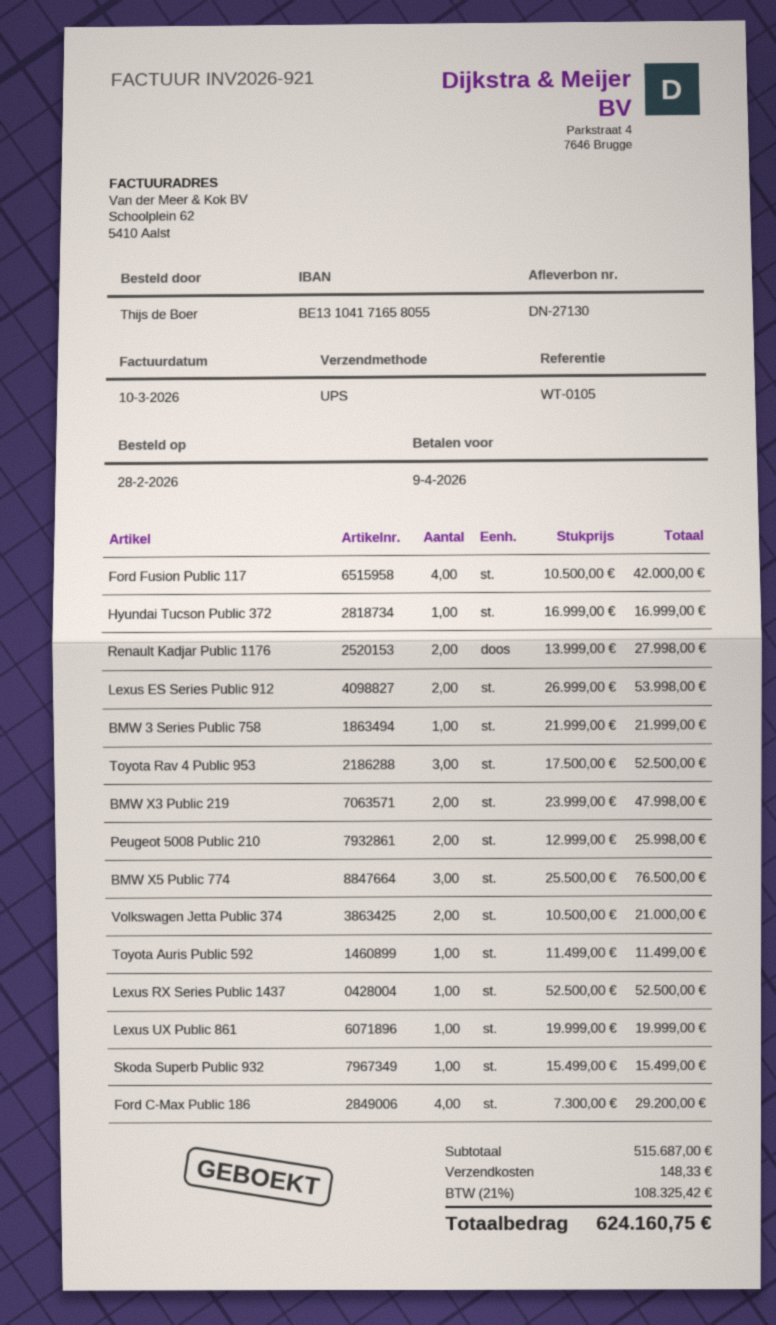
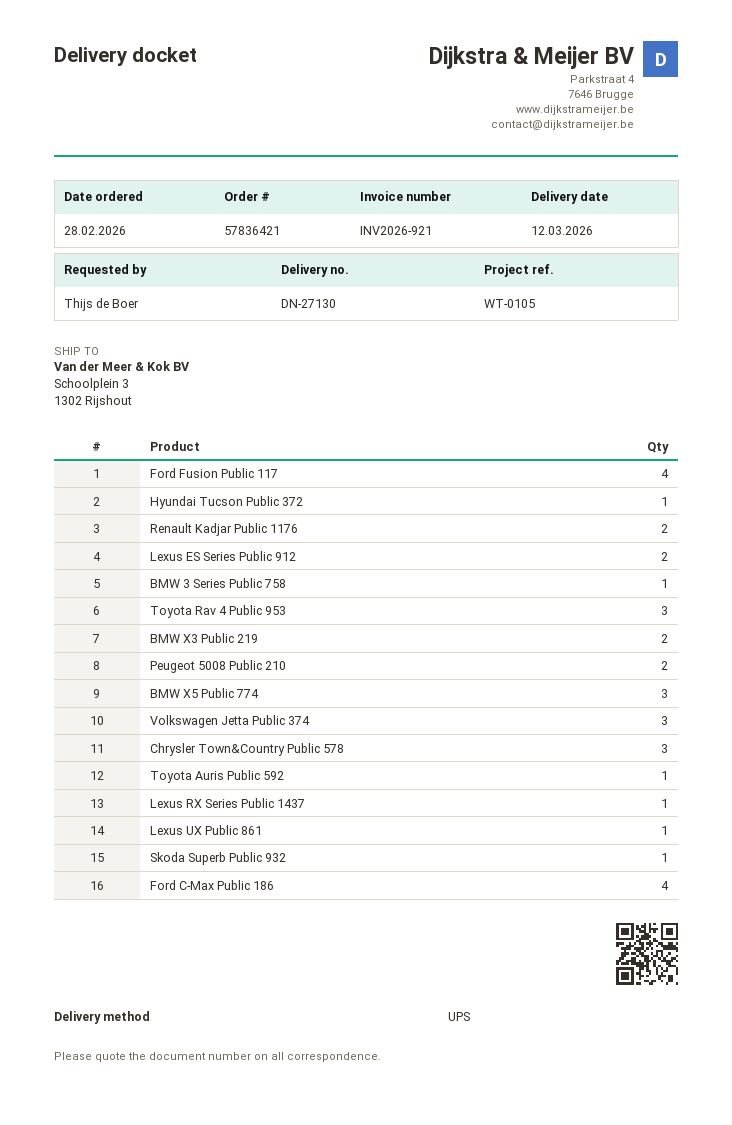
Volkswagen Jetta Public 374: 2 -> 3
Chrysler Town&Country Public 578: none -> 3

